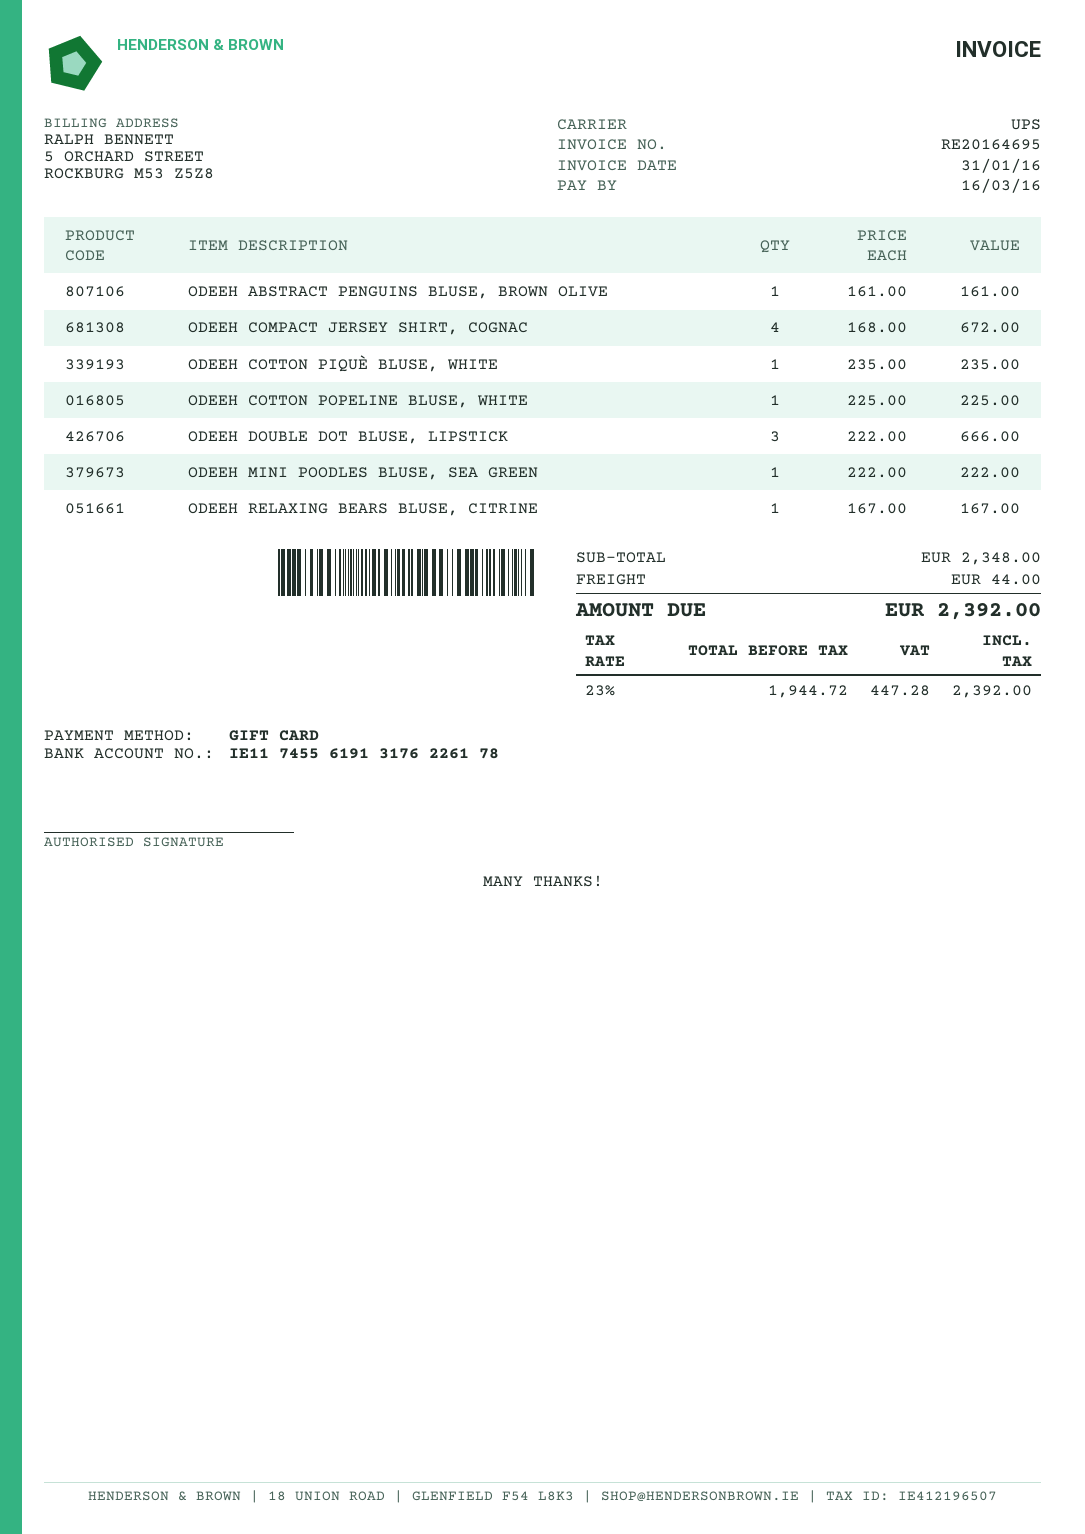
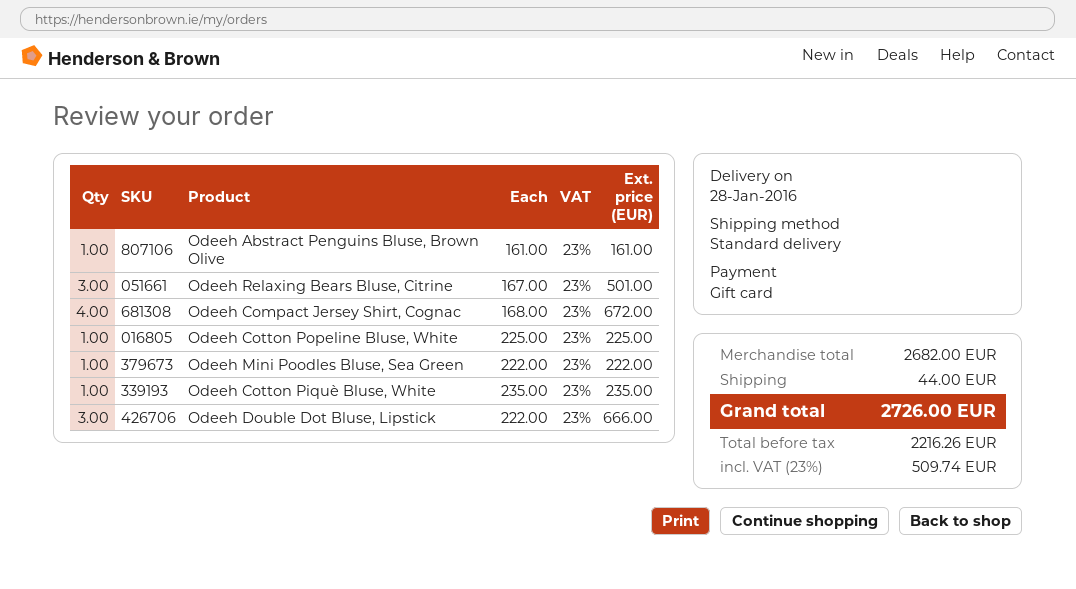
shipping method: UPS -> standard
ODEEH RELAXING BEARS BLUSE, CITRINE: 1 x 167.00 = 167.00 -> 3 x 167.00 = 501.00
subtotal: 2348.00 -> 2682.00
net: 1944.72 -> 2216.26
tax: 23% = 447.28 -> 23% = 509.74
total: 2392.00 -> 2726.00

